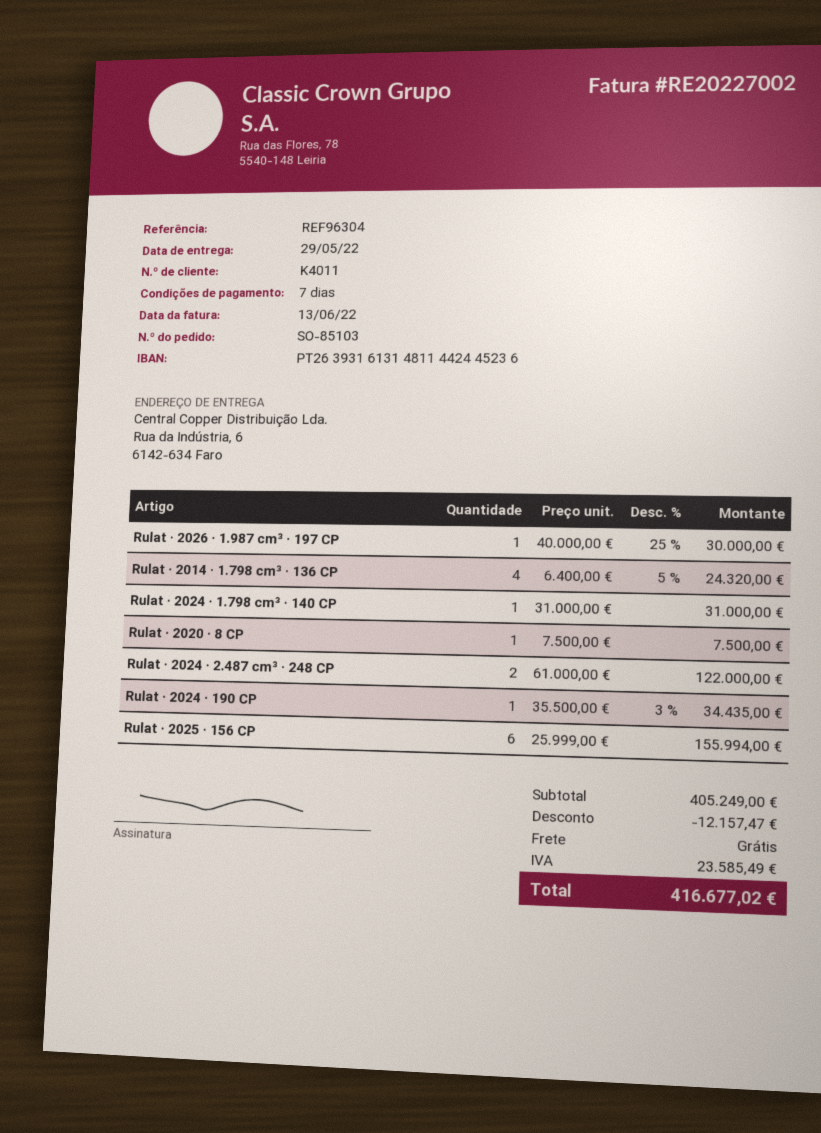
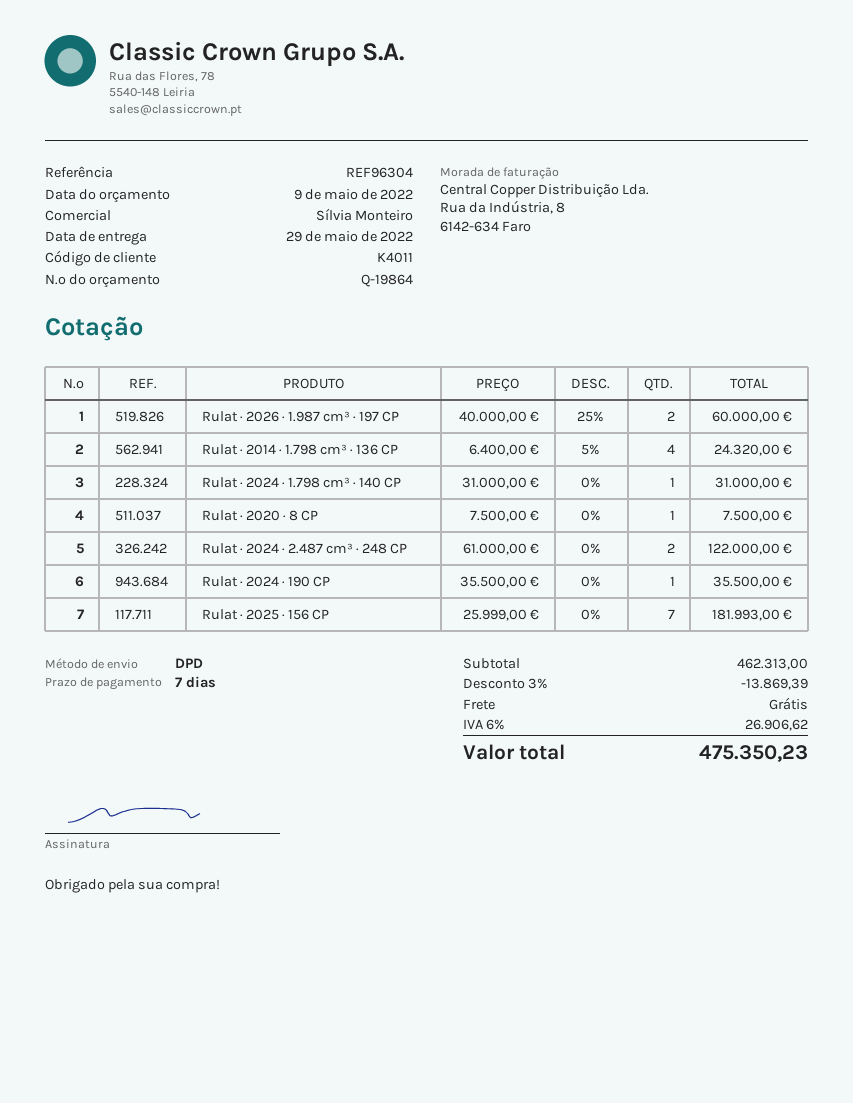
Rulat · 2026 · 1.987 cm³ · 197 CP: 1 x 40000.00 - 25% = 30000.00 -> 2 x 40000.00 - 25% = 60000.00
Rulat · 2024 · 190 CP: 1 x 35500.00 - 3% = 34435.00 -> 1 x 35500.00 = 35500.00
Rulat · 2025 · 156 CP: 6 x 25999.00 = 155994.00 -> 7 x 25999.00 = 181993.00
subtotal: 405249.00 -> 462313.00
discount: 12157.47 -> 13869.39
tax: 23585.49 -> 26906.62
total: 416677.02 -> 475350.23

